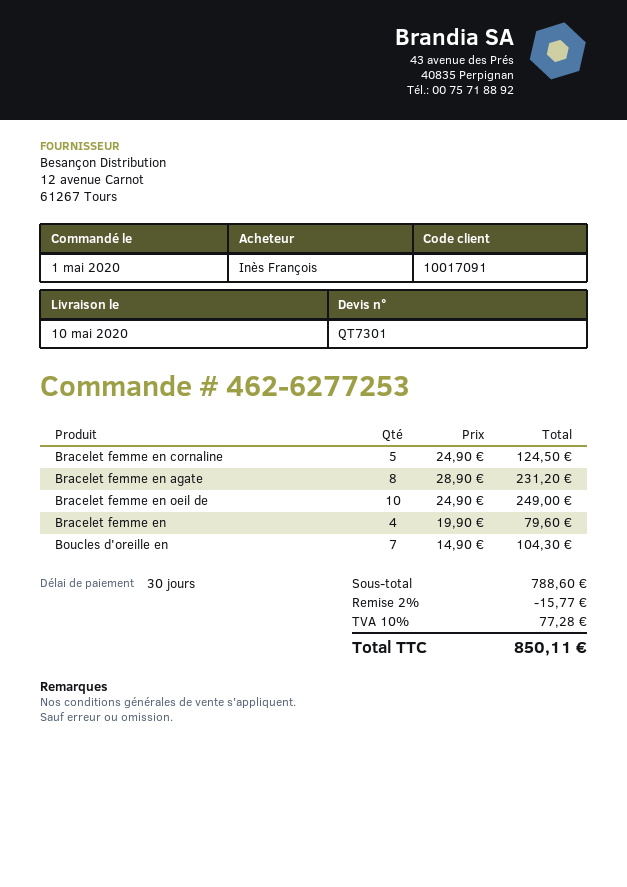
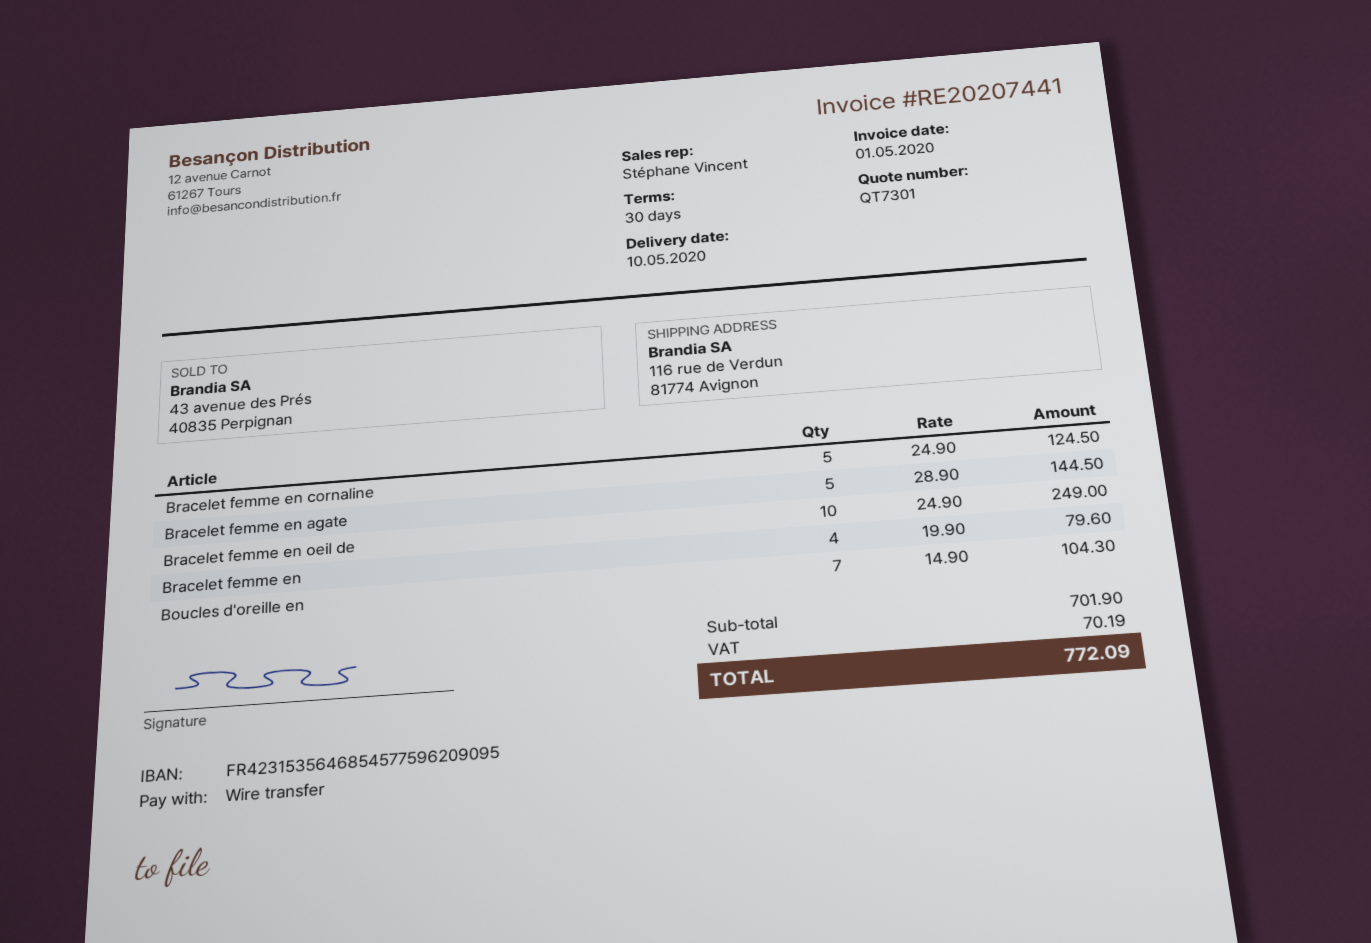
Bracelet femme en agate: 8 x 28.90 = 231.20 -> 5 x 28.90 = 144.50
subtotal: 788.60 -> 701.90
discount: 2% = 15.77 -> none
tax: 77.28 -> 70.19
total: 850.11 -> 772.09

